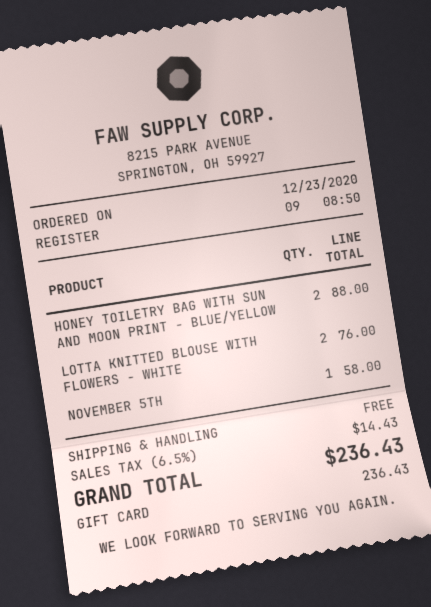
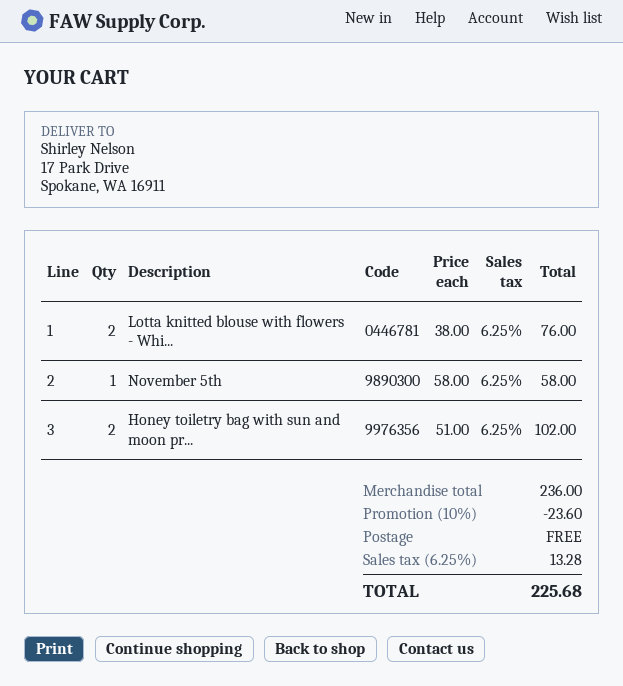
HONEY TOILETRY BAG WITH SUN AND MOON PRINT - BLUE/YELLOW: 2 for 88.00 -> 2 for 102.00
discount: none -> 10% = 23.60
tax: 6.5% = 14.43 -> 6.25% = 13.28
total: 236.43 -> 225.68

